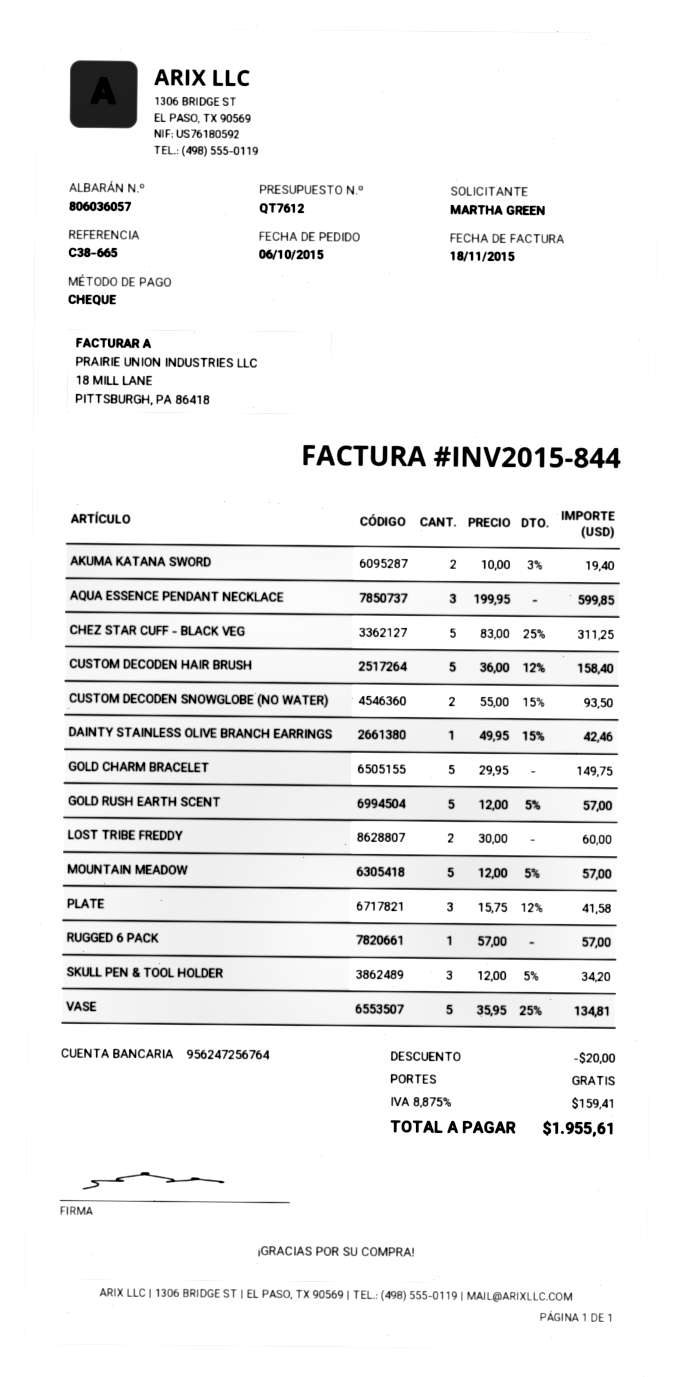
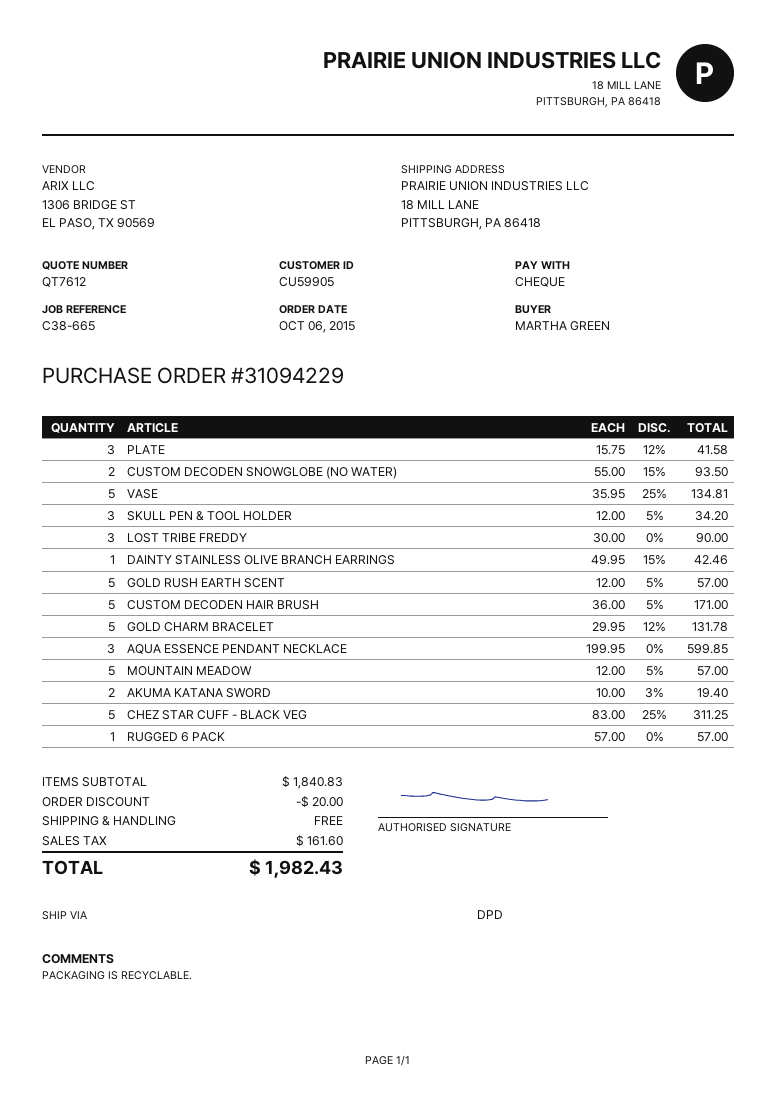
CUSTOM DECODEN HAIR BRUSH: 5 x 36.00 - 12% = 158.40 -> 5 x 36.00 - 5% = 171.00
GOLD CHARM BRACELET: 5 x 29.95 = 149.75 -> 5 x 29.95 - 12% = 131.78
LOST TRIBE FREDDY: 2 x 30.00 = 60.00 -> 3 x 30.00 = 90.00
tax: 159.41 -> 161.60
total: 1955.61 -> 1982.43

